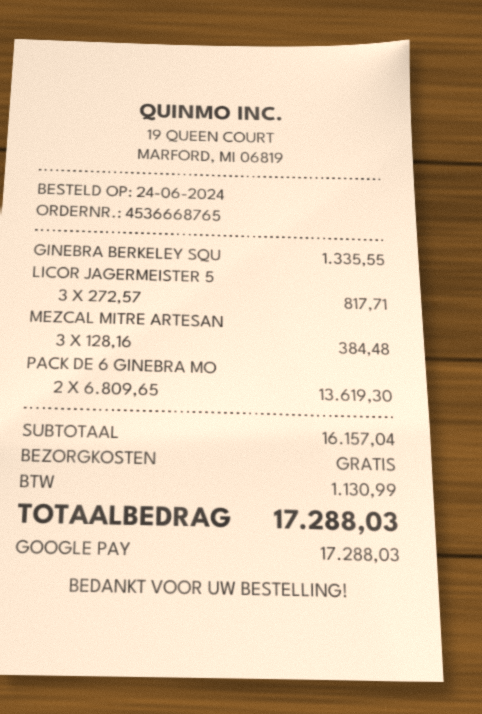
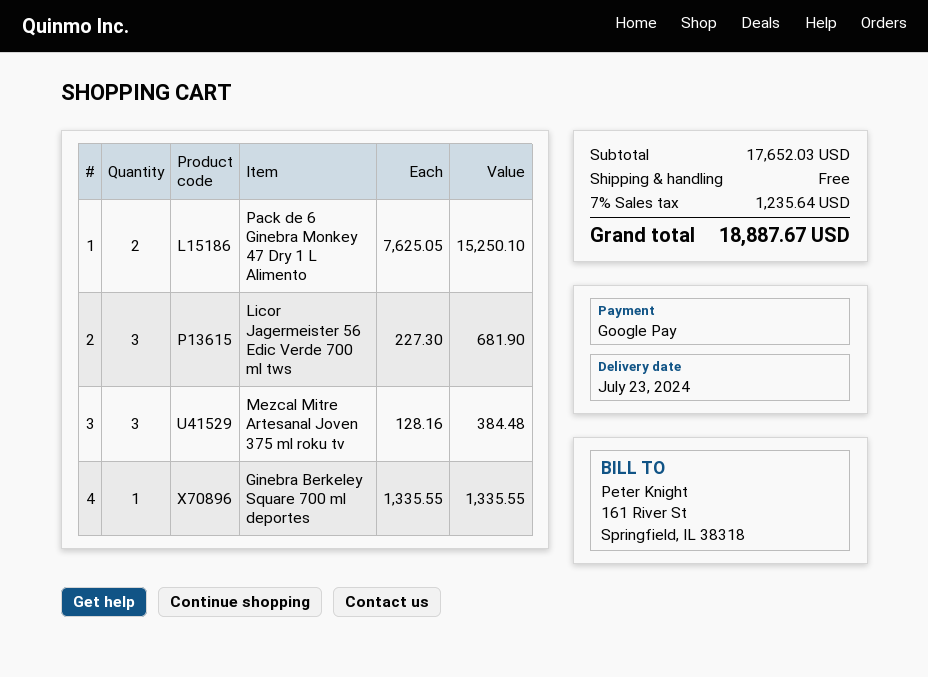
LICOR JAGERMEISTER 5: 3 x 272.57 = 817.71 -> 3 x 227.30 = 681.90
PACK DE 6 GINEBRA MO: 2 x 6809.65 = 13619.30 -> 2 x 7625.05 = 15250.10
subtotal: 16157.04 -> 17652.03
tax: 1130.99 -> 1235.64
total: 17288.03 -> 18887.67

